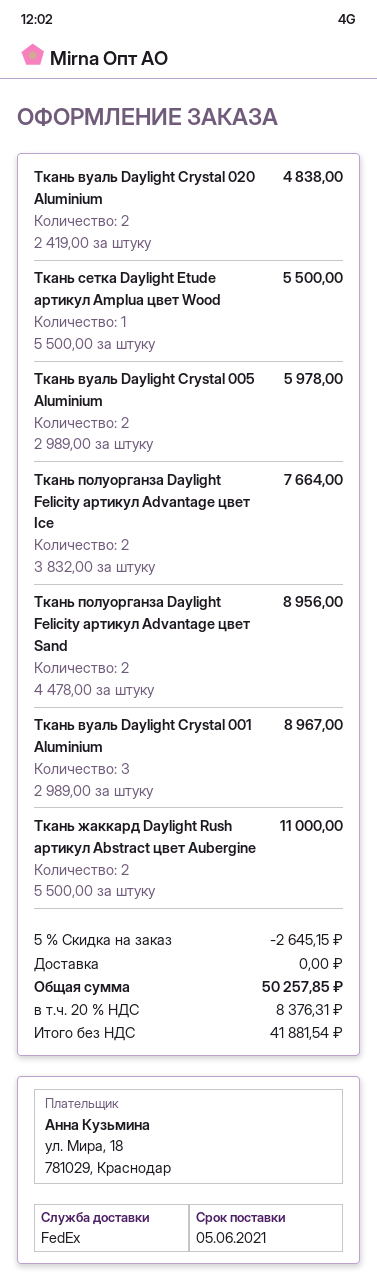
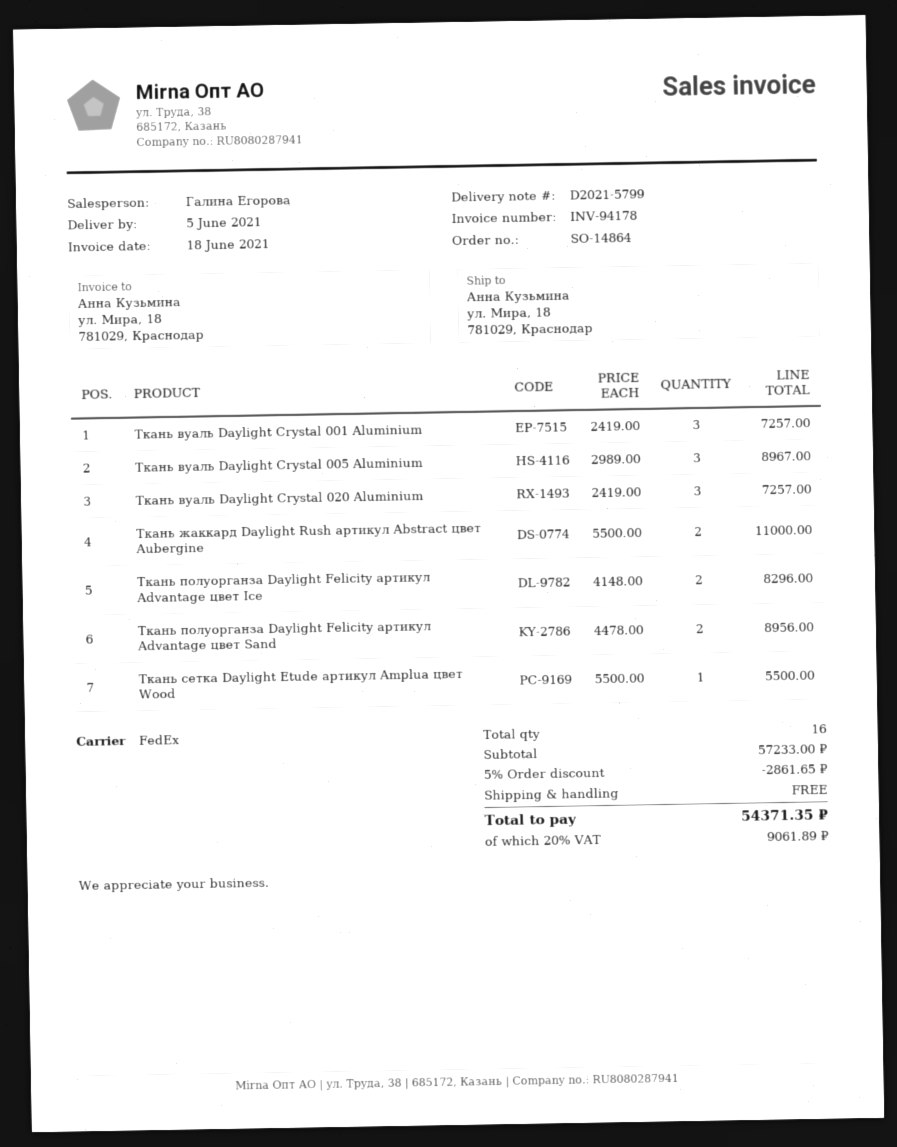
Ткань вуаль Daylight Crystal 020 Aluminium: 2 x 2419.00 = 4838.00 -> 3 x 2419.00 = 7257.00
Ткань вуаль Daylight Crystal 005 Aluminium: 2 x 2989.00 = 5978.00 -> 3 x 2989.00 = 8967.00
Ткань полуорганза Daylight Felicity артикул Advantage цвет Ice: 2 x 3832.00 = 7664.00 -> 2 x 4148.00 = 8296.00
Ткань вуаль Daylight Crystal 001 Aluminium: 3 x 2989.00 = 8967.00 -> 3 x 2419.00 = 7257.00
discount: 5% = 2645.15 -> 5% = 2861.65
tax: 20% = 8376.31 -> 20% = 9061.89
total: 50257.85 -> 54371.35

